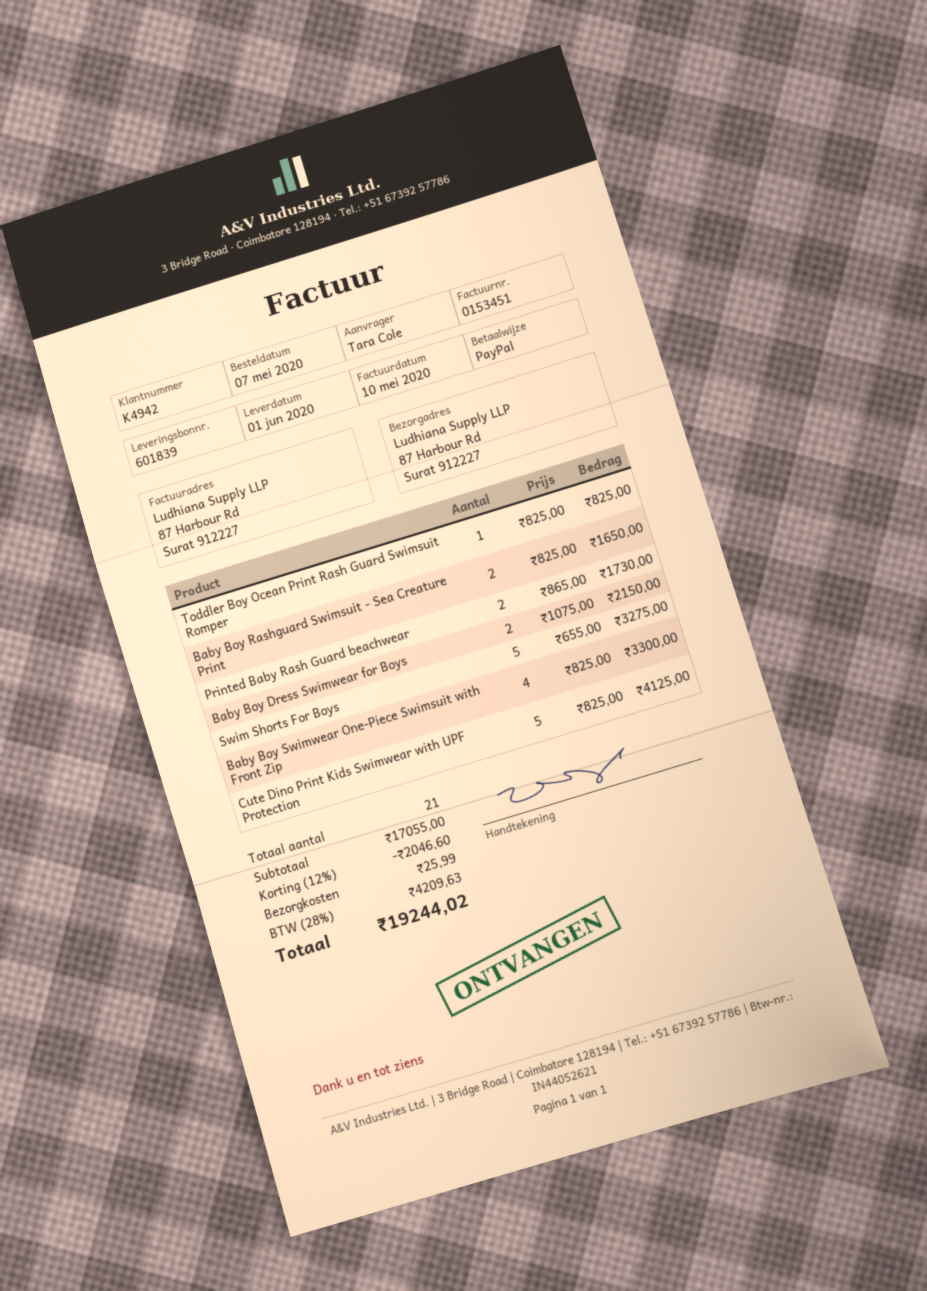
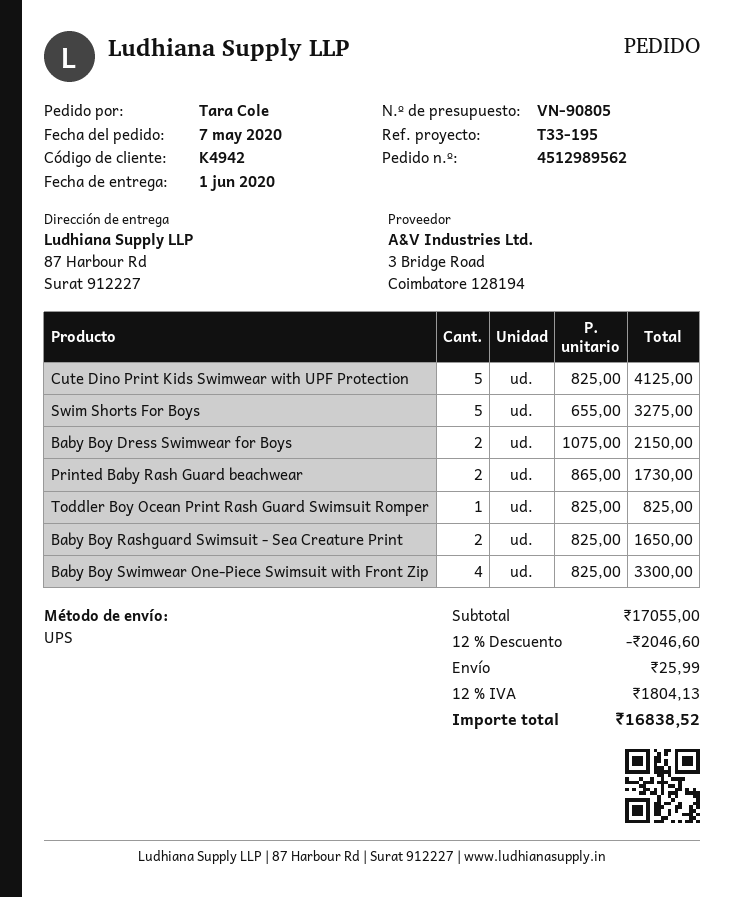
tax: 28% = 4209.63 -> 12% = 1804.13
total: 19244.02 -> 16838.52

